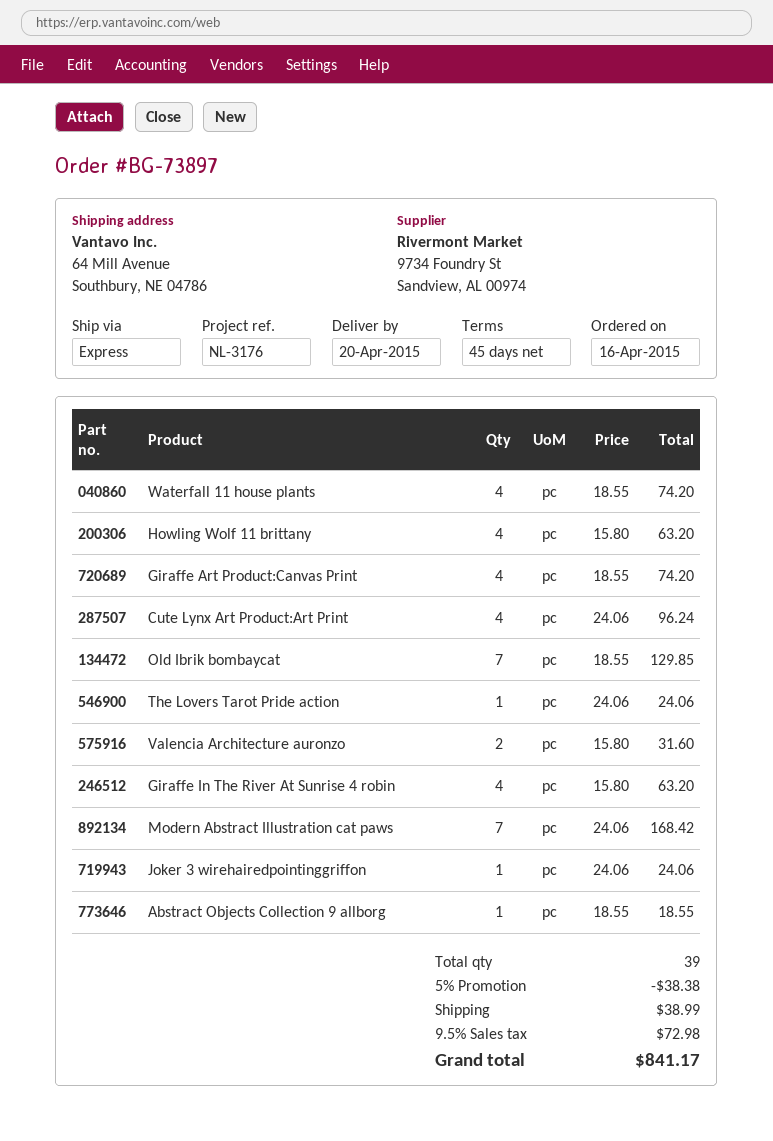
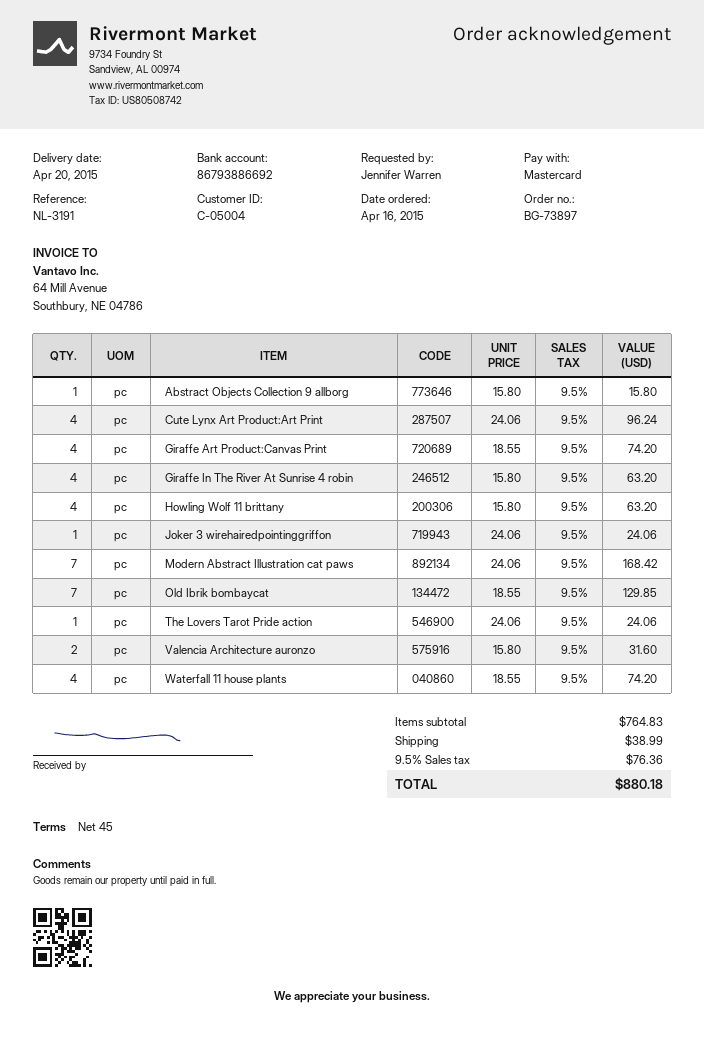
reference: NL-3176 -> NL-3191
Abstract Objects Collection 9 allborg: 1 x 18.55 = 18.55 -> 1 x 15.80 = 15.80
discount: 5% = 38.38 -> none
tax: 9.5% = 72.98 -> 9.5% = 76.36
total: 841.17 -> 880.18

